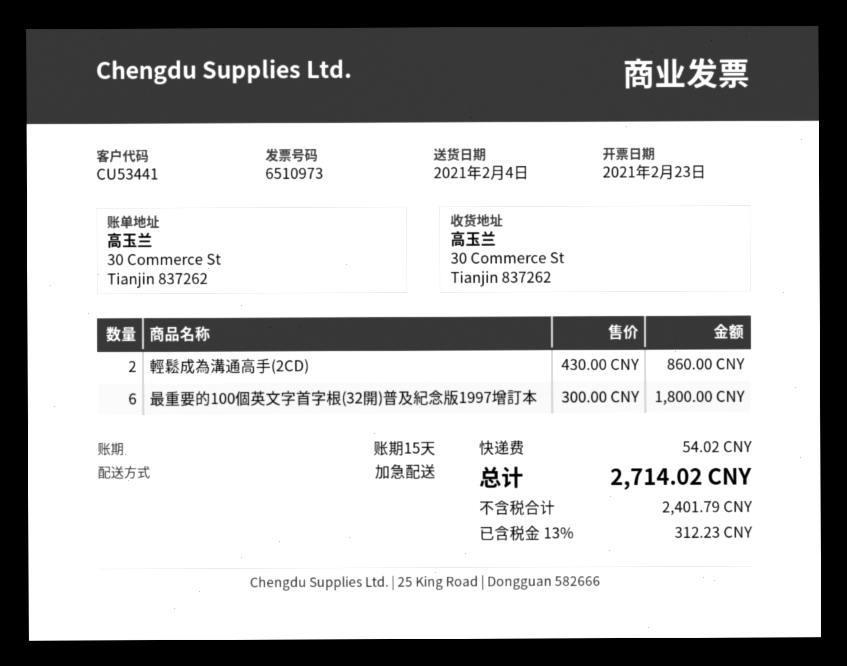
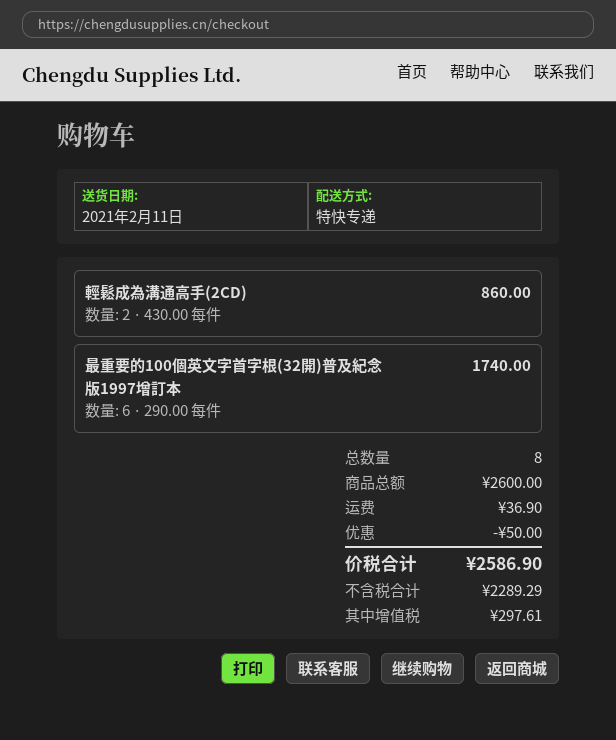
delivery date: 2021-02-04 -> 2021-02-11
最重要的100個英文字首字根(32開)普及紀念版1997增訂本: 6 x 300.00 = 1800.00 -> 6 x 290.00 = 1740.00
discount: none -> 50.00
shipping: 54.02 -> 36.90
net: 2401.79 -> 2289.29
tax: 312.23 -> 297.61
total: 2714.02 -> 2586.90

